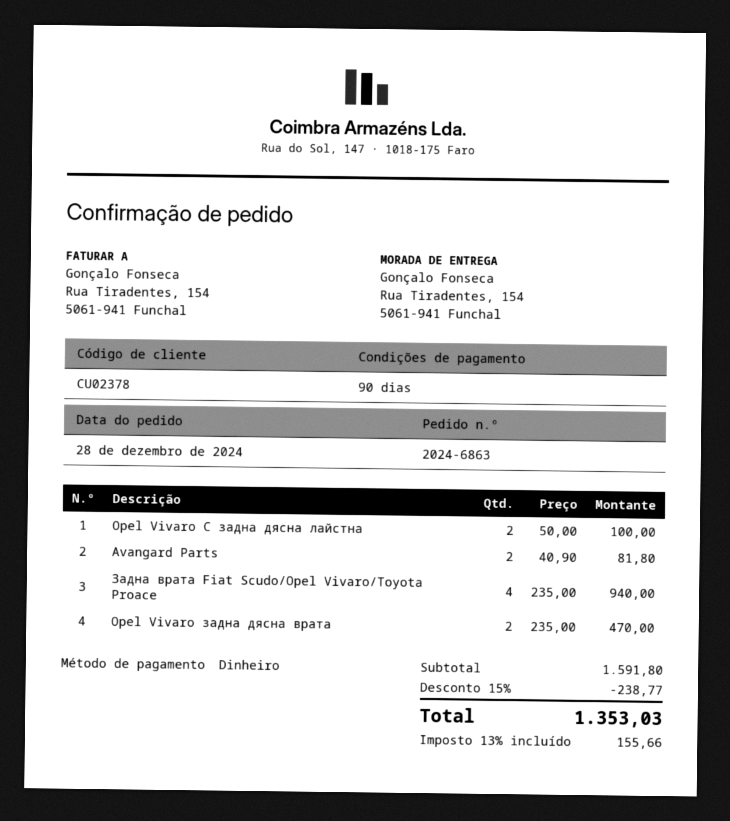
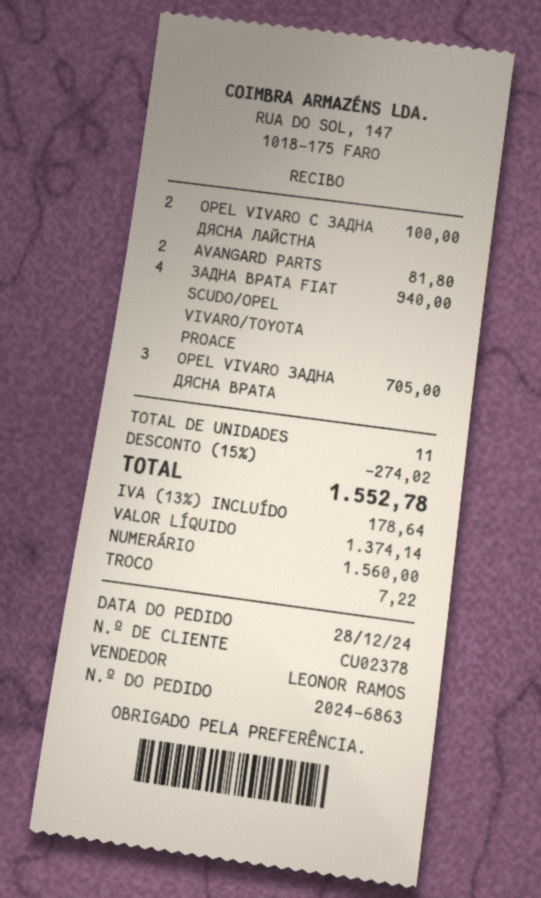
Opel Vivaro задна дясна врата: 2 for 470.00 -> 3 for 705.00
discount: 15% = 238.77 -> 15% = 274.02
tax: 13% = 155.66 -> 13% = 178.64
total: 1353.03 -> 1552.78

